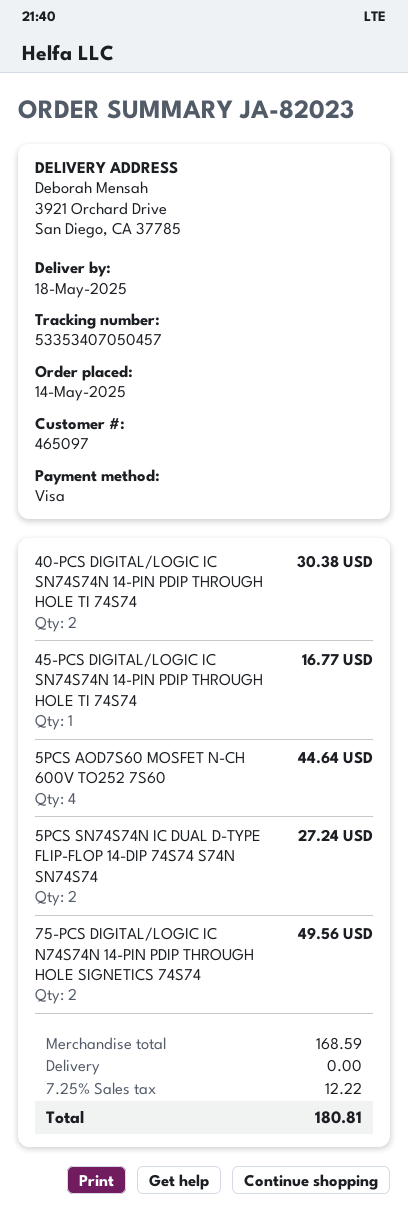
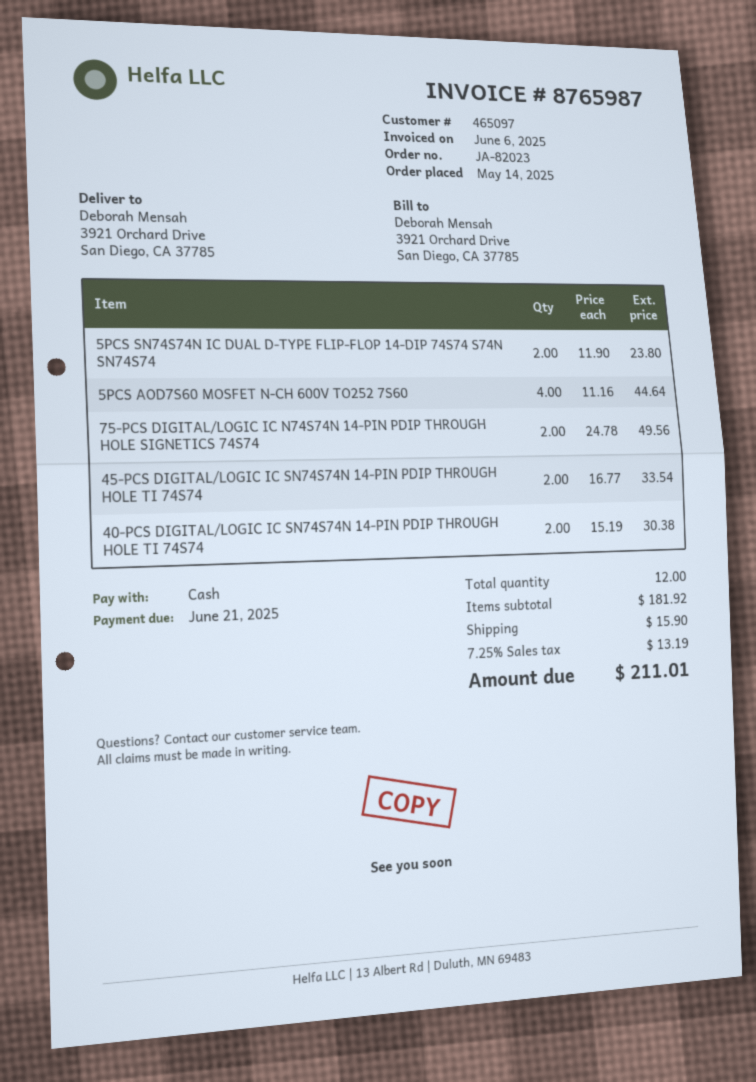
payment method: Visa -> cash
45-PCS DIGITAL/LOGIC IC SN74S74N 14-PIN PDIP THROUGH HOLE TI 74S74: 1 for 16.77 -> 2 for 33.54
5PCS SN74S74N IC DUAL D-TYPE FLIP-FLOP 14-DIP 74S74 S74N SN74S74: 2 for 27.24 -> 2 for 23.80
subtotal: 168.59 -> 181.92
shipping: 0.00 -> 15.90
tax: 7.25% = 12.22 -> 7.25% = 13.19
total: 180.81 -> 211.01

